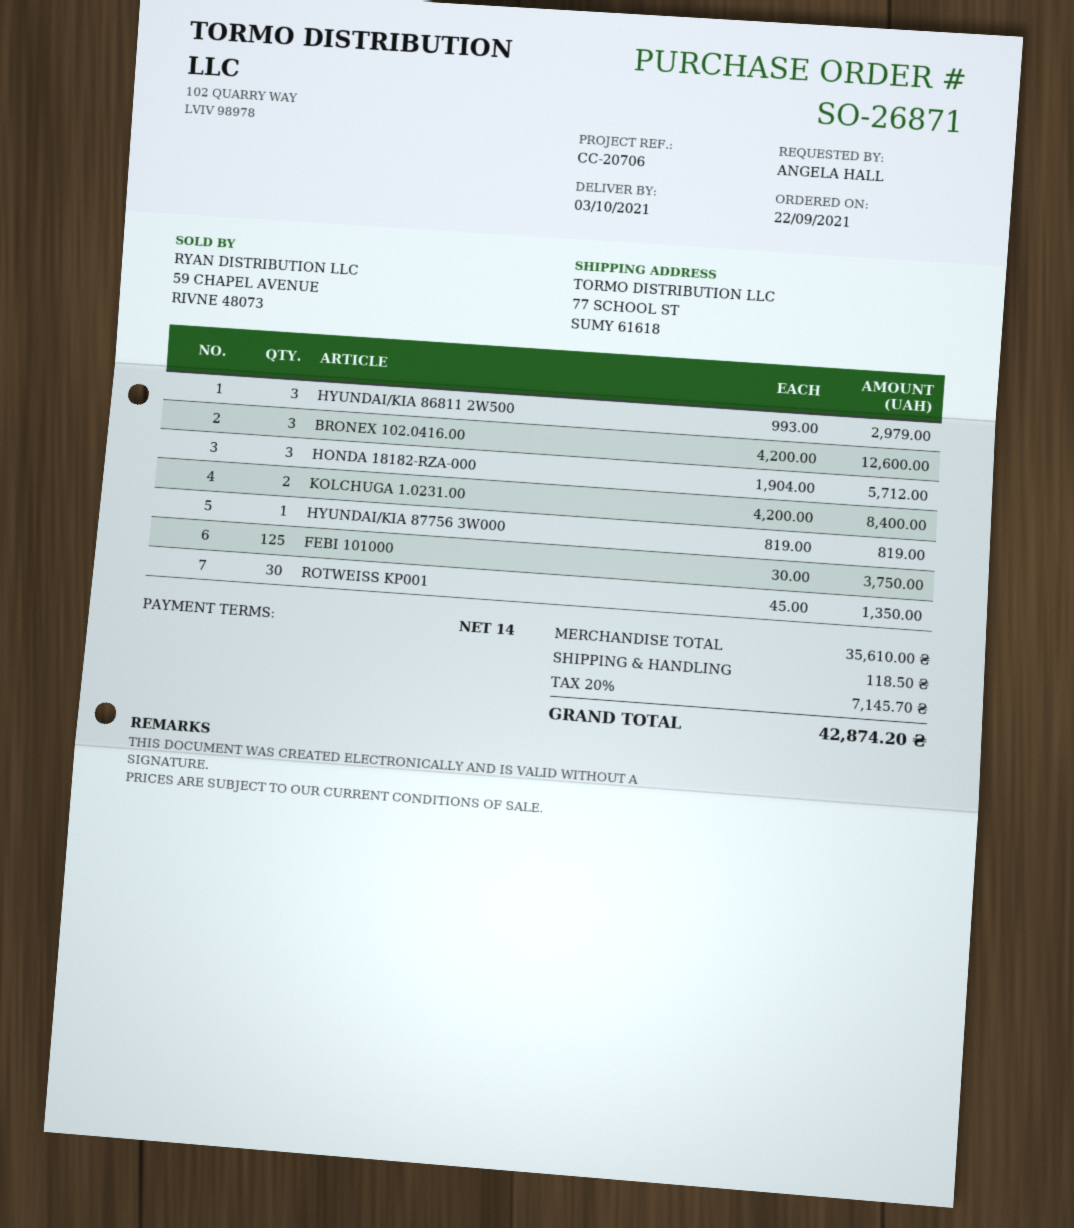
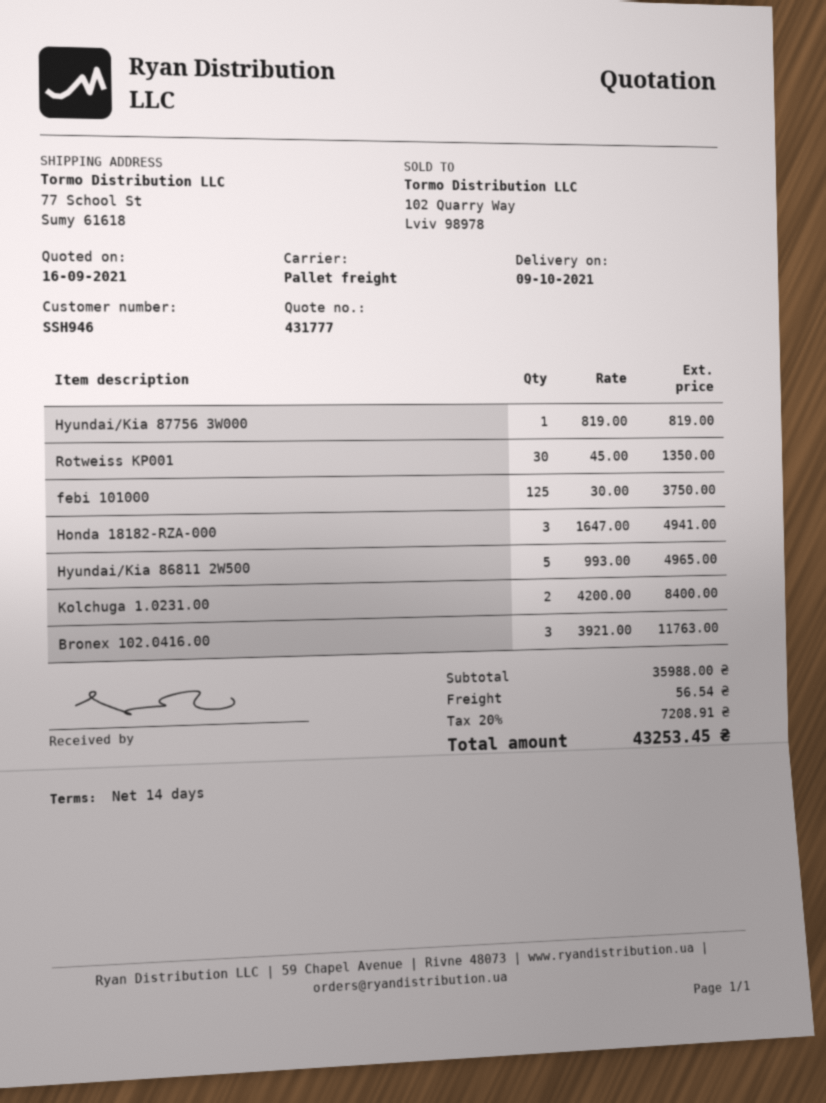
delivery date: 2021-10-03 -> 2021-10-09
HYUNDAI/KIA 86811 2W500: 3 x 993.00 = 2979.00 -> 5 x 993.00 = 4965.00
BRONEX 102.0416.00: 3 x 4200.00 = 12600.00 -> 3 x 3921.00 = 11763.00
HONDA 18182-RZA-000: 3 x 1904.00 = 5712.00 -> 3 x 1647.00 = 4941.00
subtotal: 35610.00 -> 35988.00
shipping: 118.50 -> 56.54
tax: 20% = 7145.70 -> 20% = 7208.91
total: 42874.20 -> 43253.45

